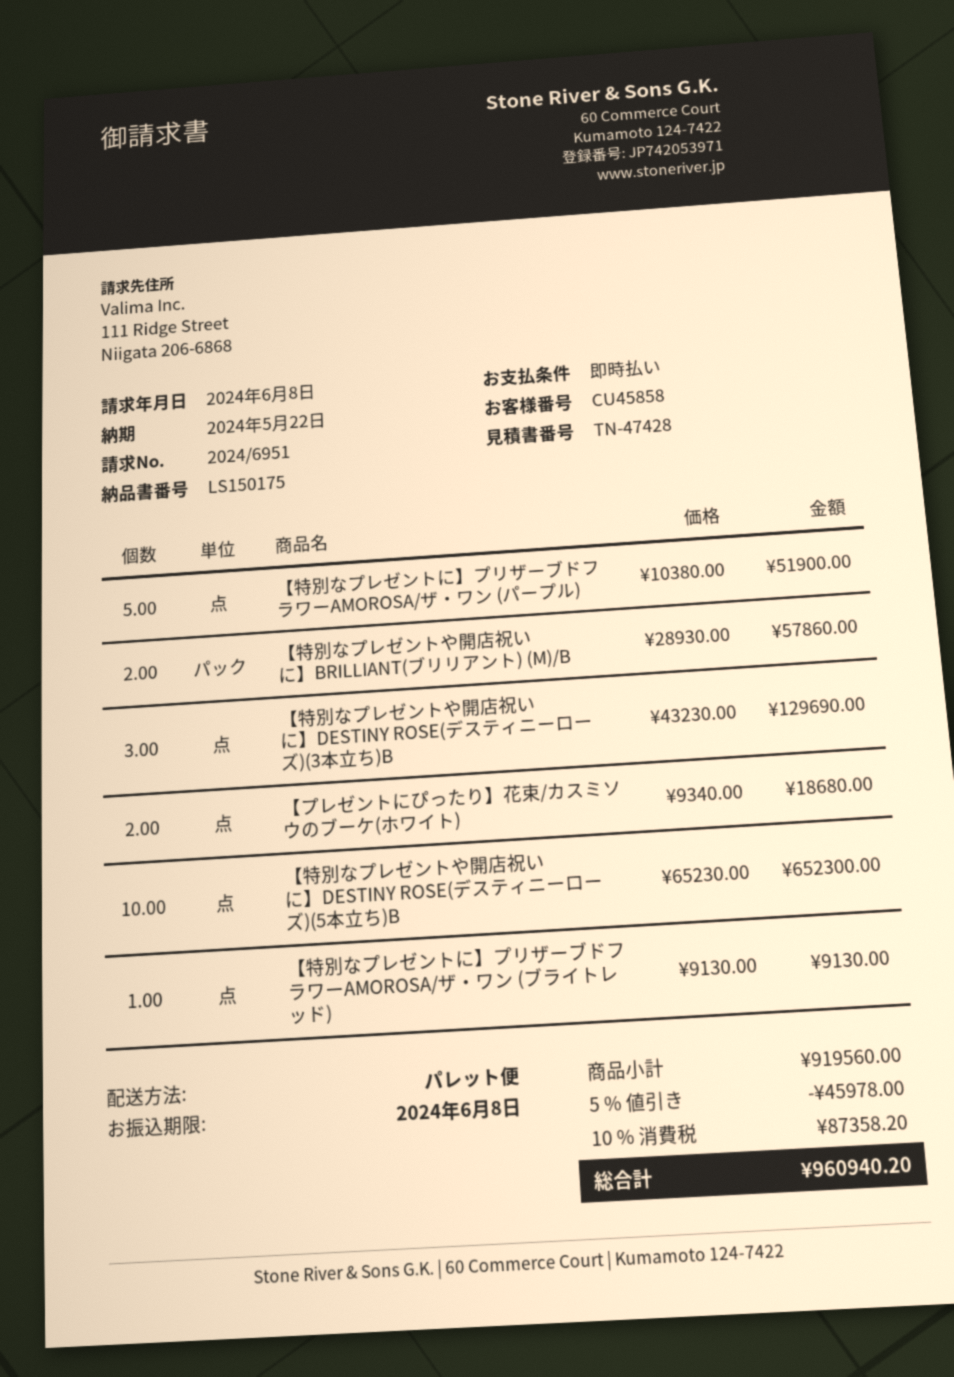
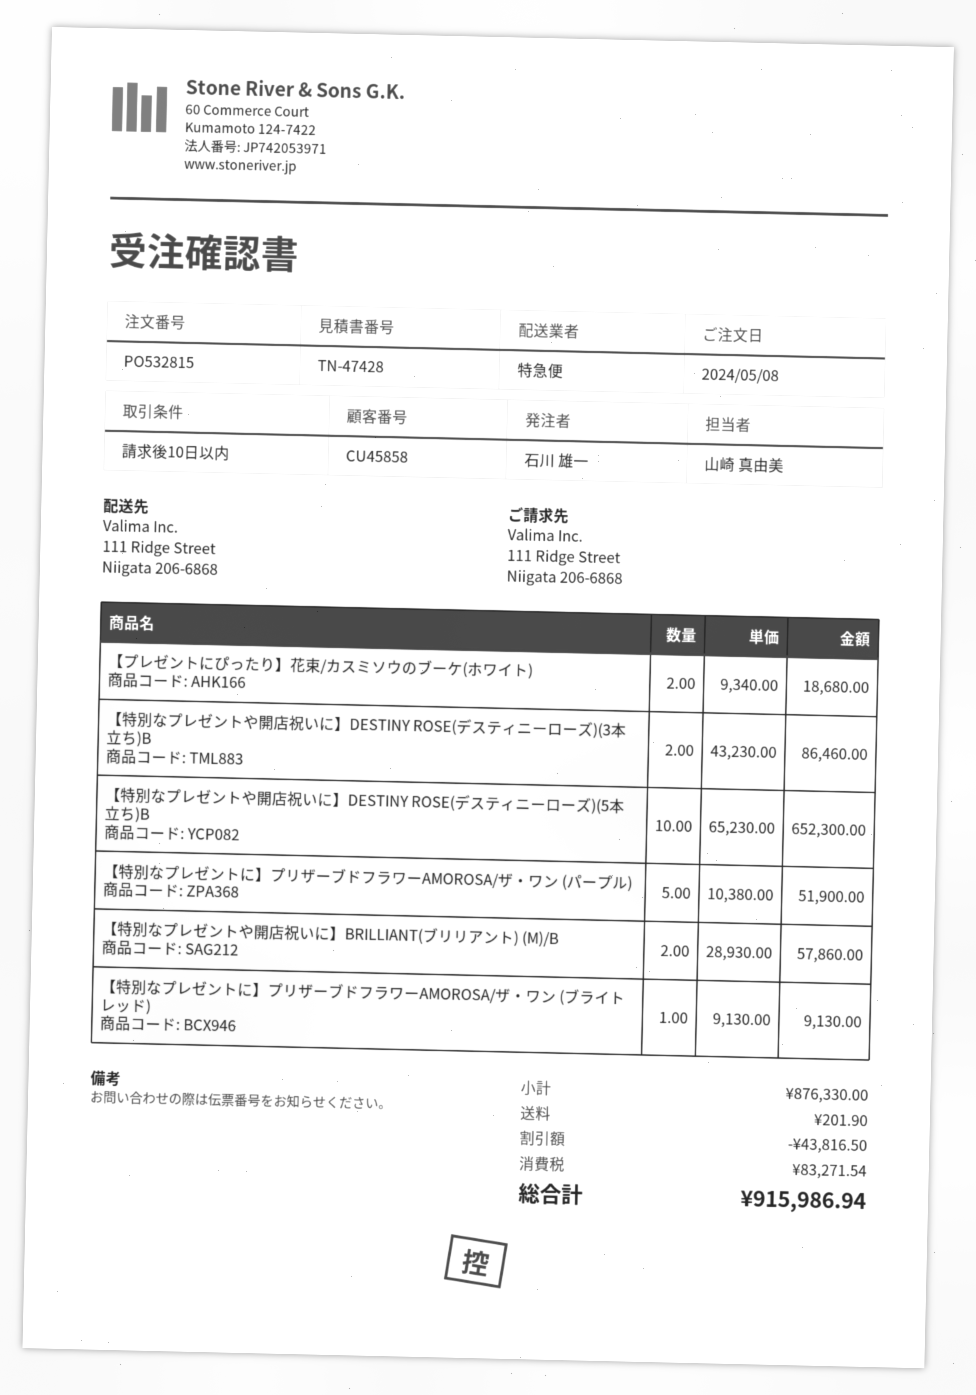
payment terms: on receipt -> 10 days
shipping method: pallet freight -> express
【特別なプレゼントや開店祝いに】DESTINY ROSE(デスティニーローズ)(3本立ち)B: 3 x 43230.00 = 129690.00 -> 2 x 43230.00 = 86460.00
subtotal: 919560.00 -> 876330.00
discount: 45978.00 -> 43816.50
shipping: none -> 201.90
tax: 87358.20 -> 83271.54
total: 960940.20 -> 915986.94

